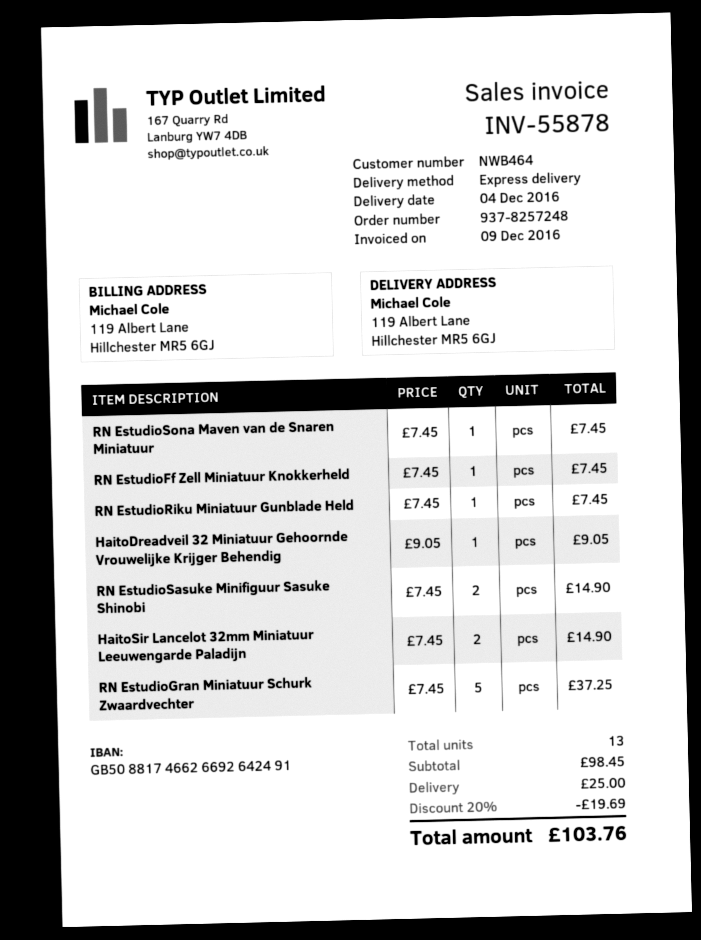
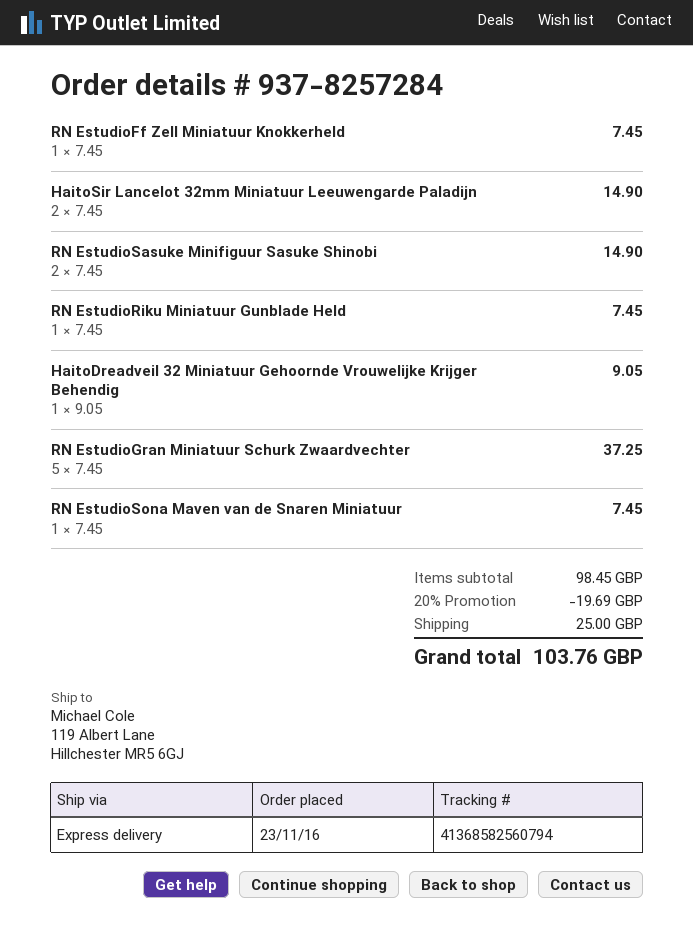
order number: 937-8257248 -> 937-8257284

